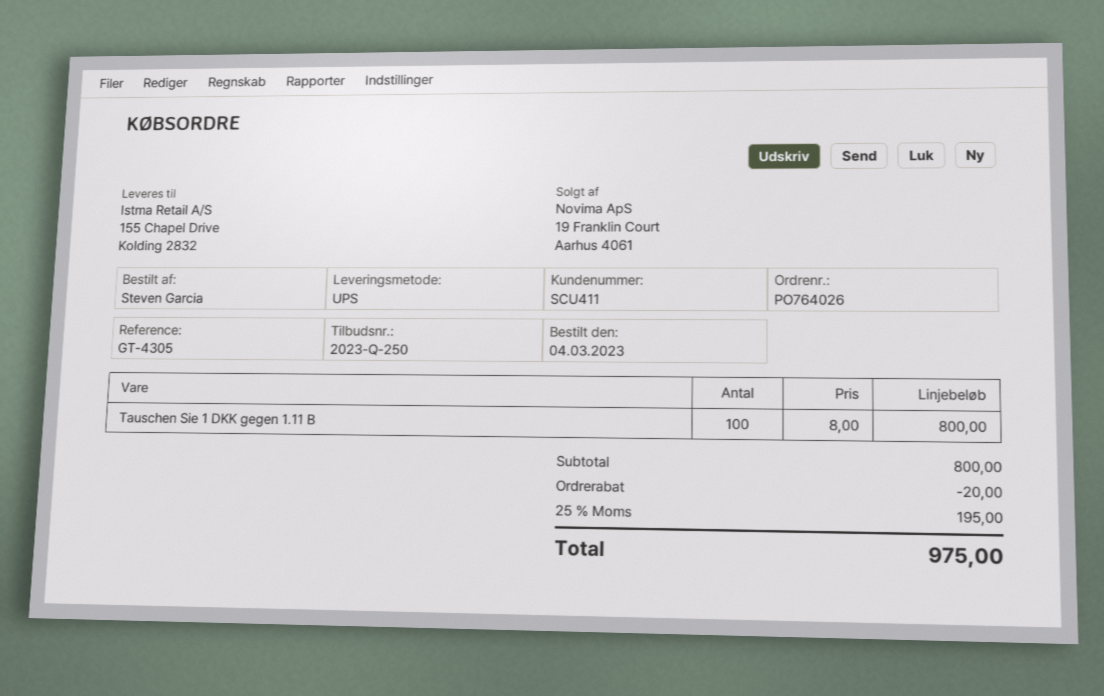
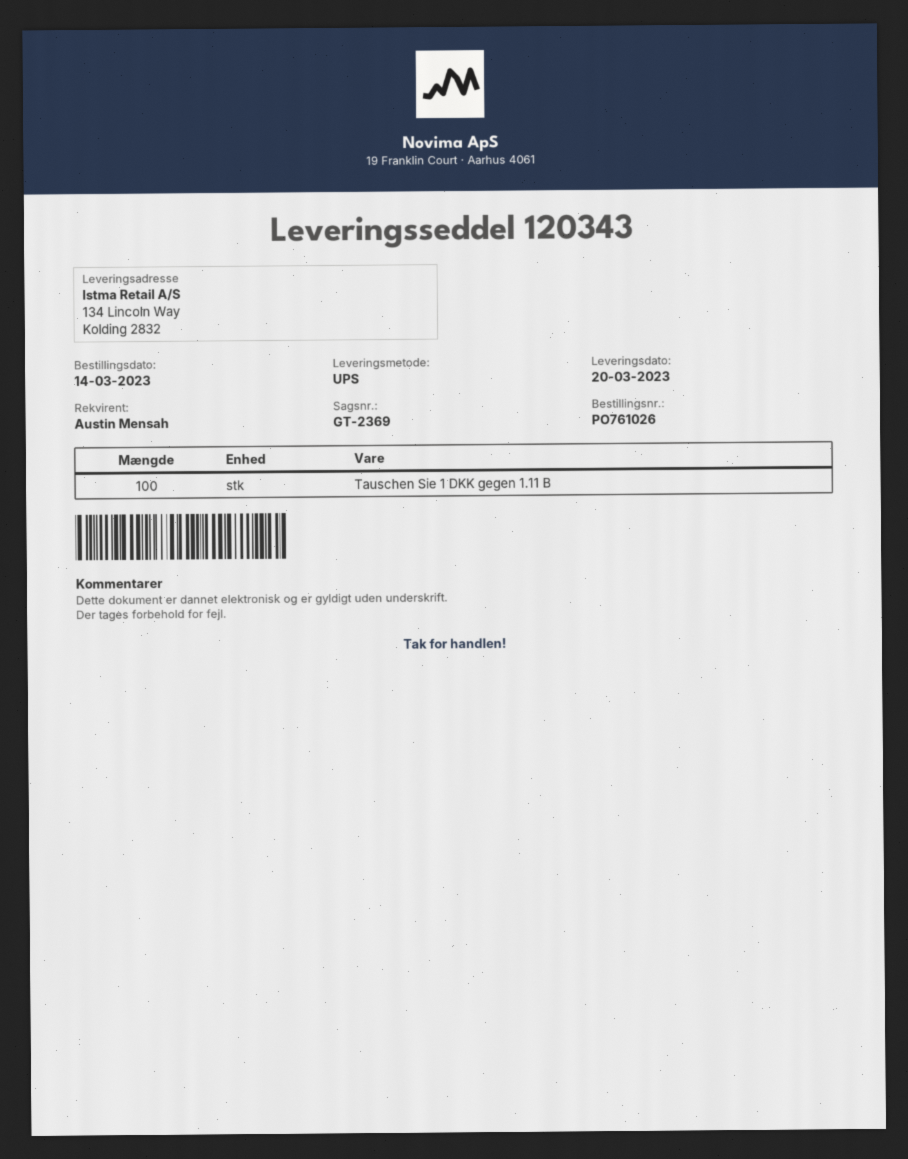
order number: PO764026 -> PO761026
order date: 2023-03-04 -> 2023-03-14
reference: GT-4305 -> GT-2369
ordered by: Steven Garcia -> Austin Mensah
ship to: 155 Chapel Drive, Kolding 2832 -> 134 Lincoln Way, Kolding 2832

